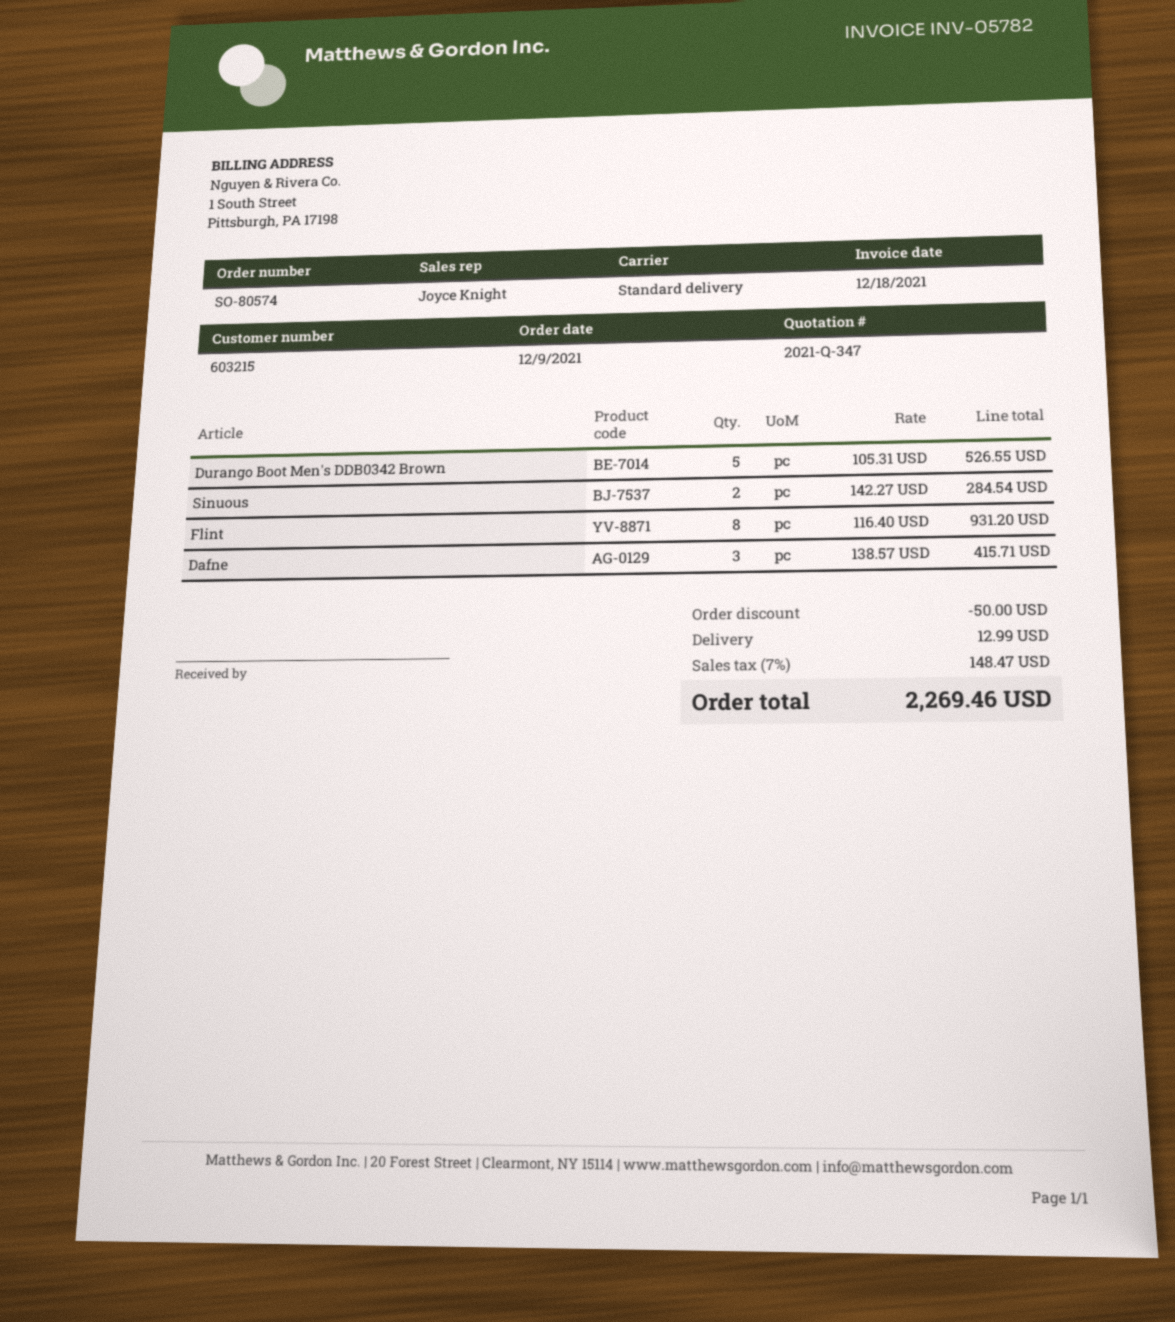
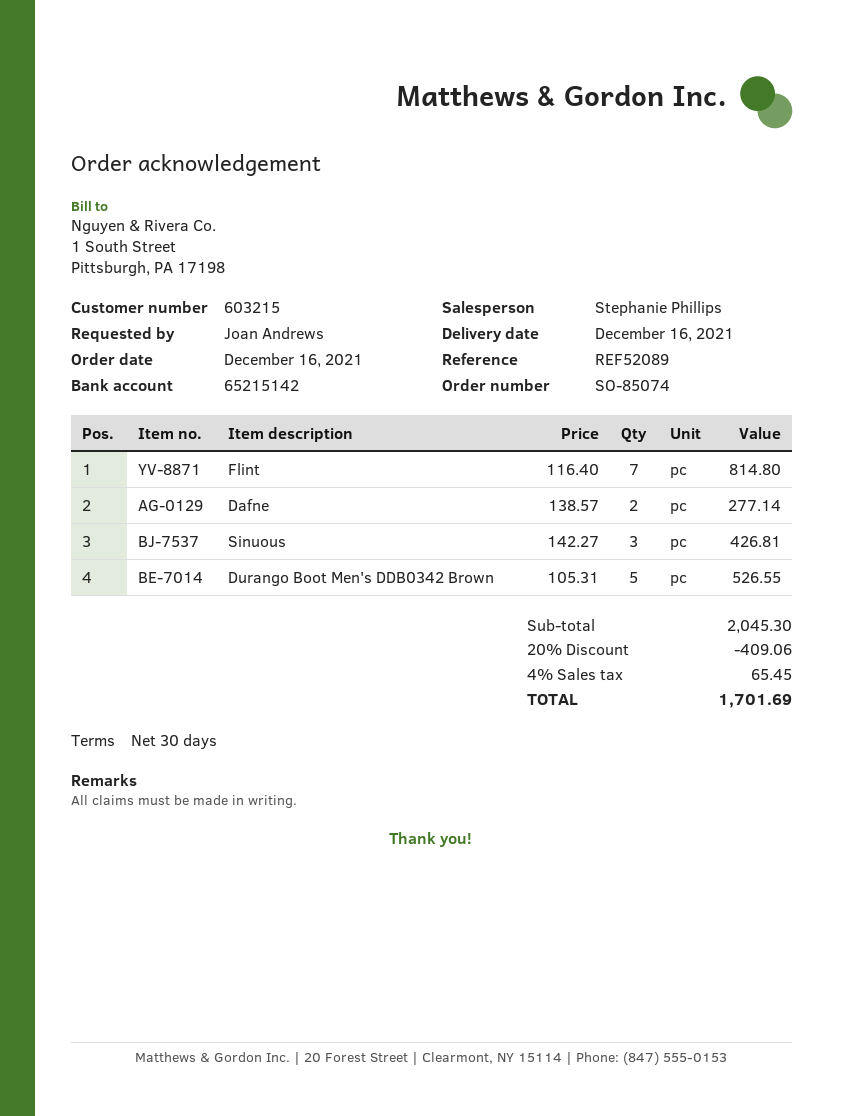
order number: SO-80574 -> SO-85074
order date: 2021-12-09 -> 2021-12-16
sales rep: Joyce Knight -> Stephanie Phillips
Sinuous: 2 x 142.27 = 284.54 -> 3 x 142.27 = 426.81
Flint: 8 x 116.40 = 931.20 -> 7 x 116.40 = 814.80
Dafne: 3 x 138.57 = 415.71 -> 2 x 138.57 = 277.14
discount: 50.00 -> 409.06
shipping: 12.99 -> none
tax: 7% = 148.47 -> 4% = 65.45
total: 2269.46 -> 1701.69

